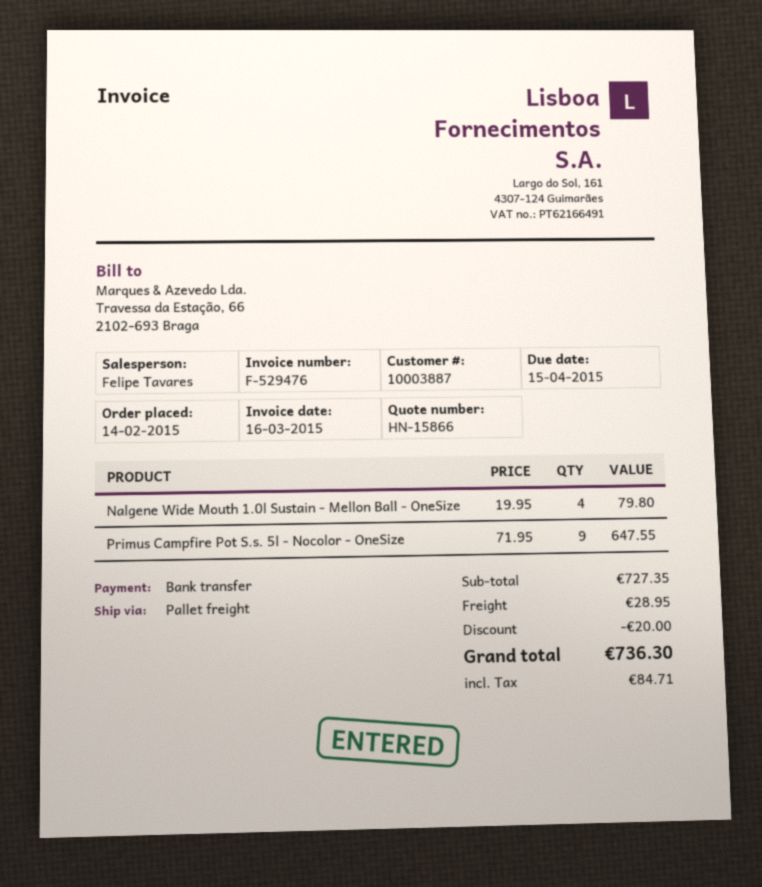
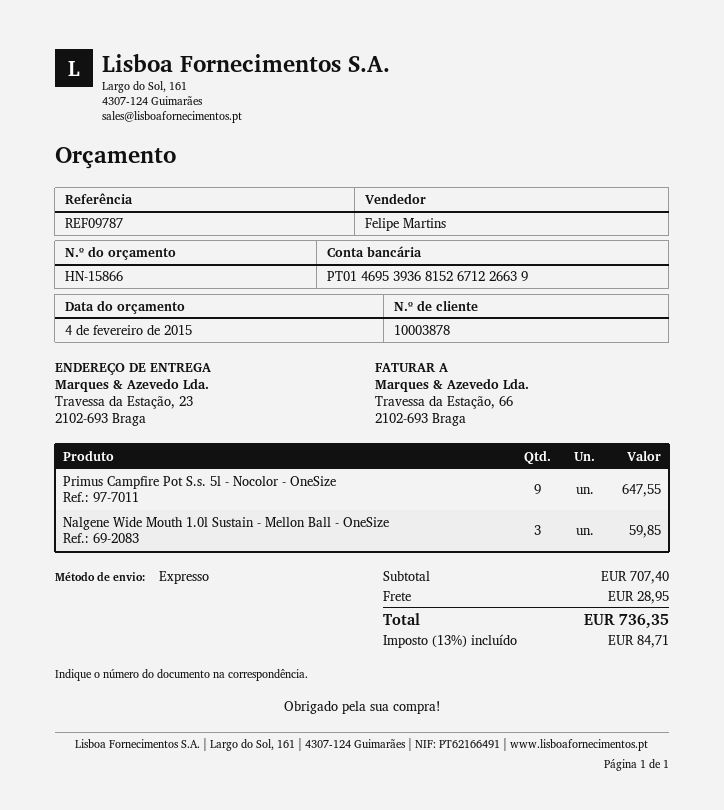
customer number: 10003887 -> 10003878
sales rep: Felipe Tavares -> Felipe Martins
shipping method: pallet freight -> express
Nalgene Wide Mouth 1.0l Sustain - Mellon Ball - OneSize: 4 for 79.80 -> 3 for 59.85
subtotal: 727.35 -> 707.40
discount: 20.00 -> none
total: 736.30 -> 736.35

